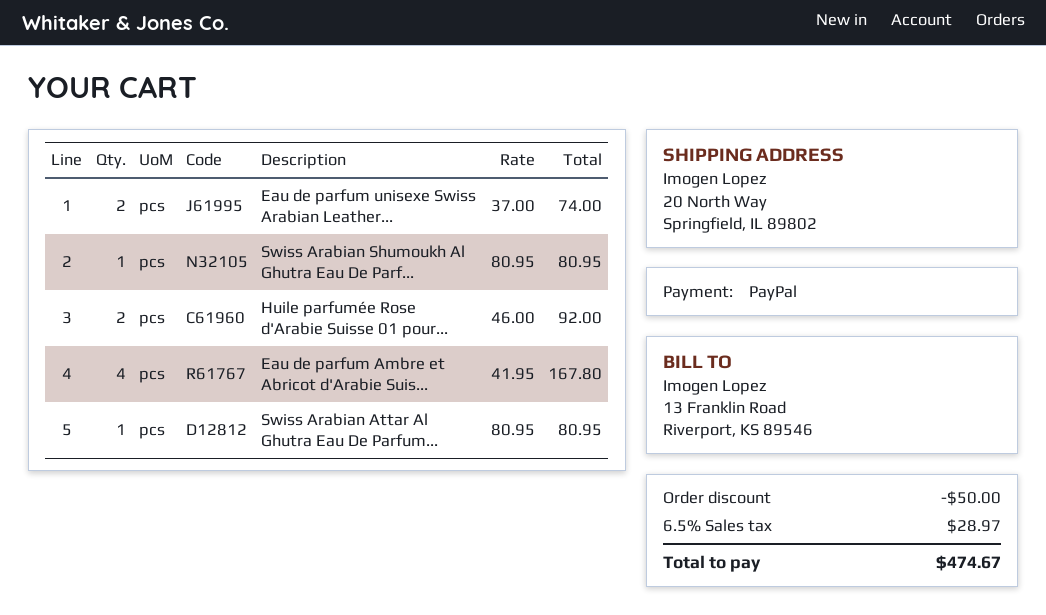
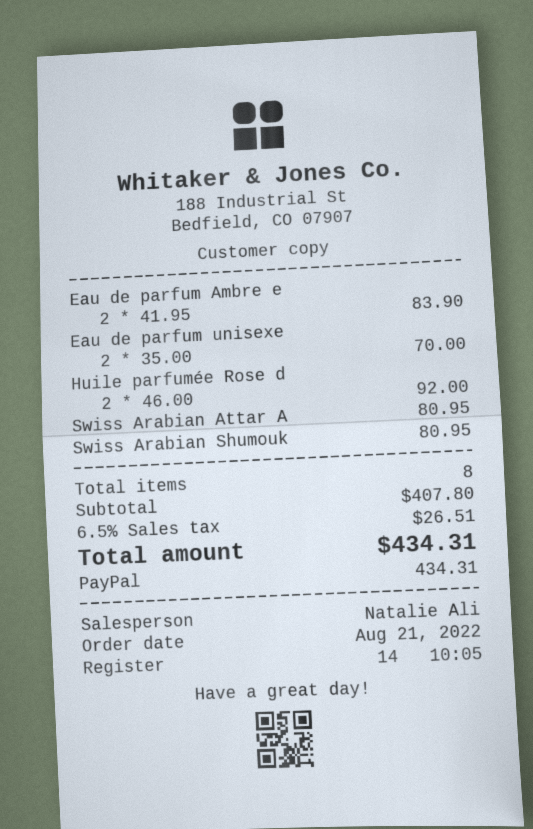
Eau de parfum unisexe Swiss Arabian Leather...: 2 x 37.00 = 74.00 -> 2 x 35.00 = 70.00
Eau de parfum Ambre et Abricot d'Arabie Suis...: 4 x 41.95 = 167.80 -> 2 x 41.95 = 83.90
discount: 50.00 -> none
tax: 6.5% = 28.97 -> 6.5% = 26.51
total: 474.67 -> 434.31

